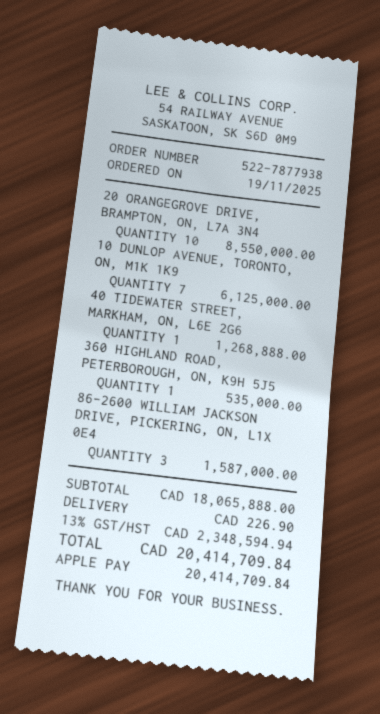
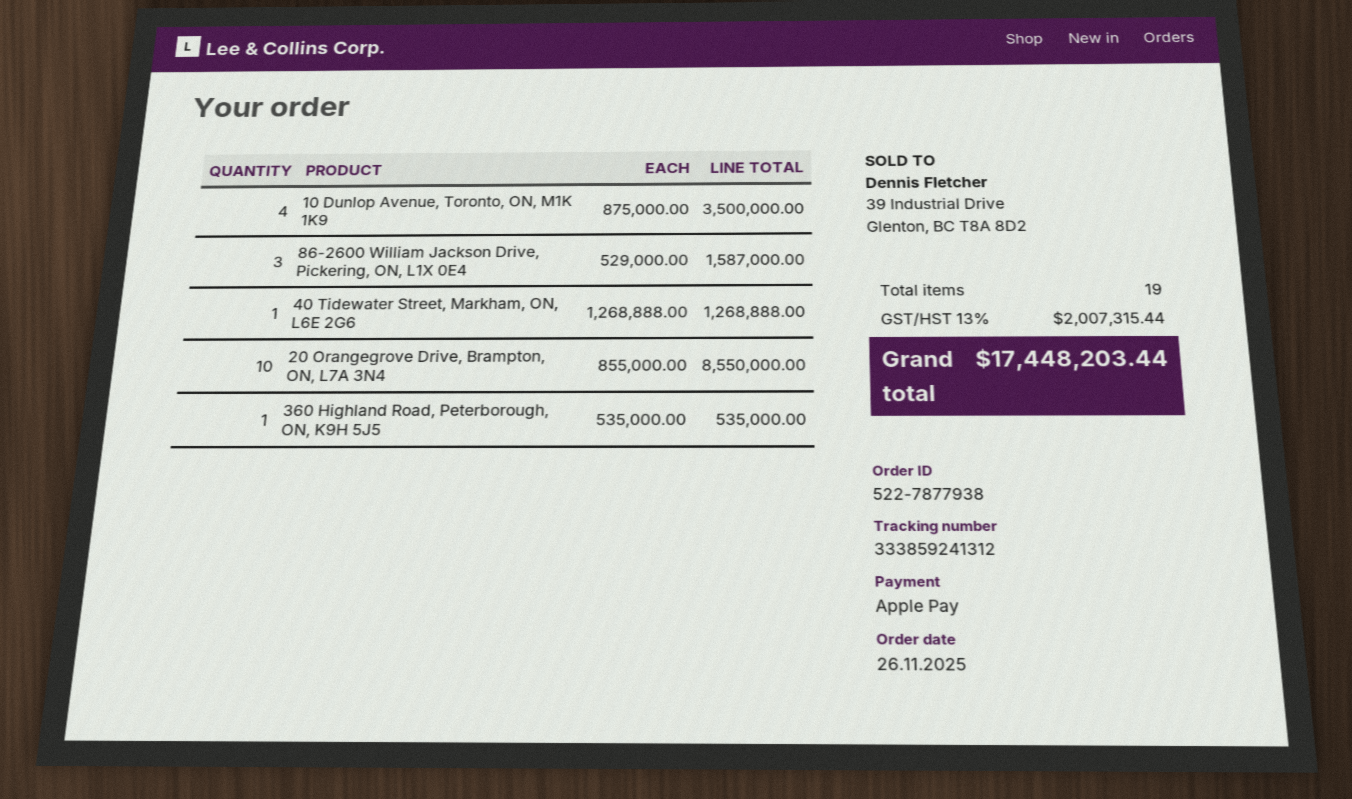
order date: 2025-11-19 -> 2025-11-26
10 DUNLOP AVENUE, TORONTO, ON, M1K 1K9: 7 for 6125000.00 -> 4 for 3500000.00
shipping: 226.90 -> none
tax: 13% = 2348594.94 -> 13% = 2007315.44
total: 20414709.84 -> 17448203.44

